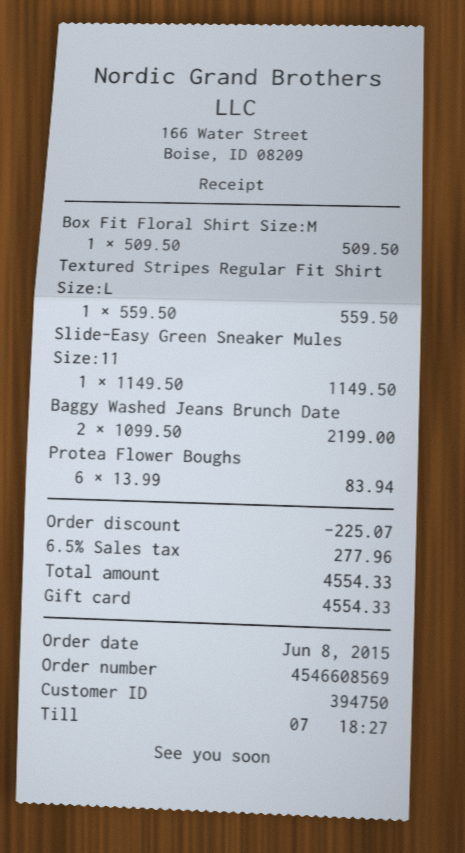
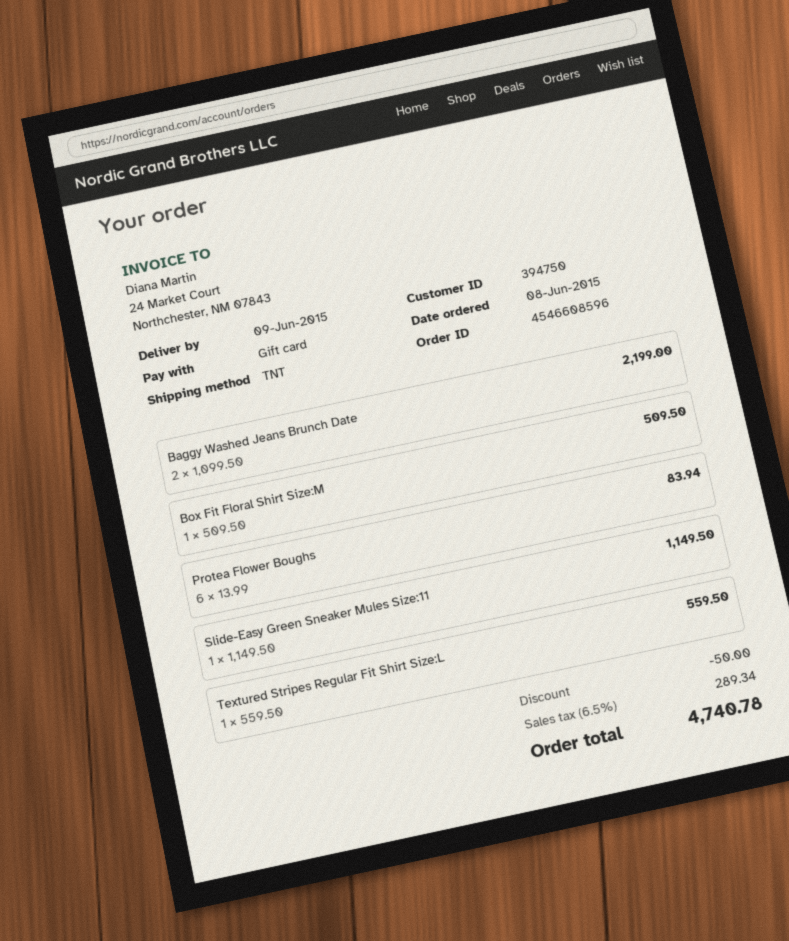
order number: 4546608569 -> 4546608596
discount: 225.07 -> 50.00
tax: 6.5% = 277.96 -> 6.5% = 289.34
total: 4554.33 -> 4740.78

